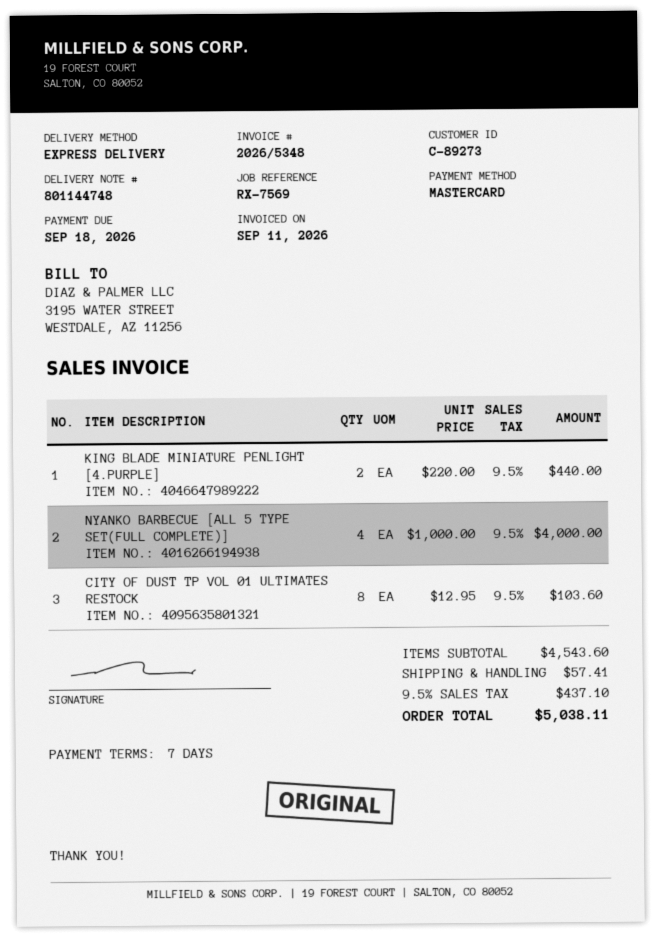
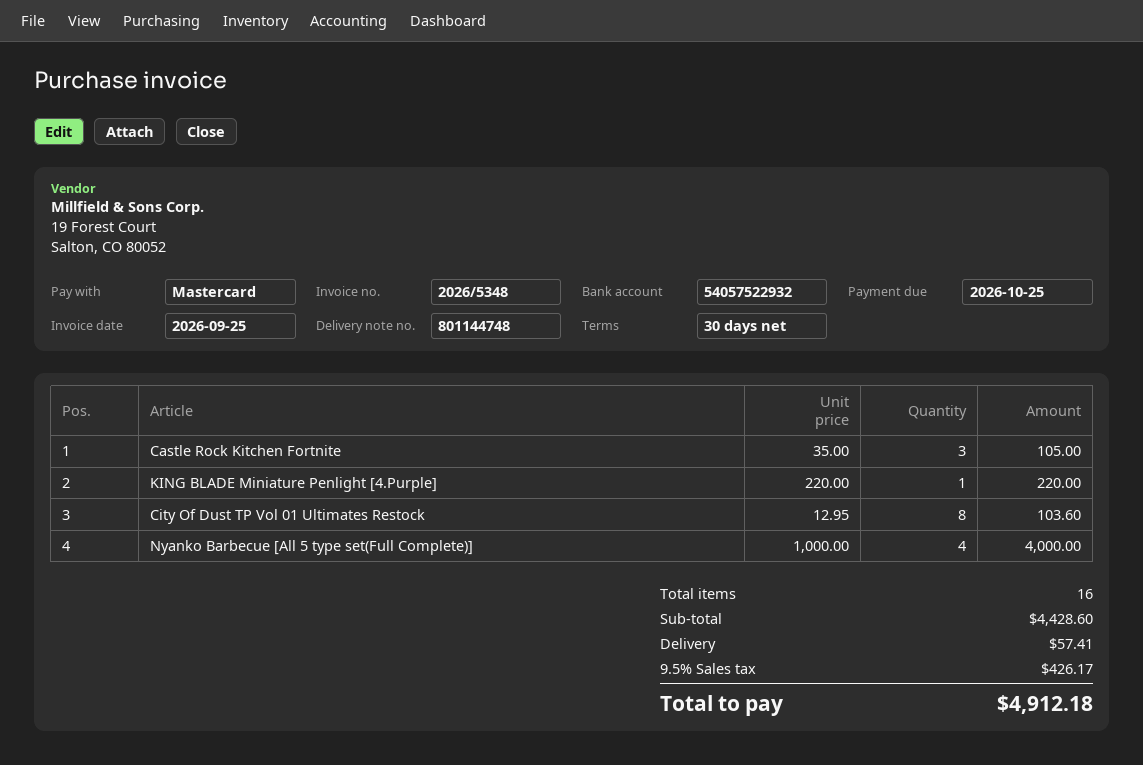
invoice date: 2026-09-11 -> 2026-09-25
payment terms: 7 days -> 30 days
due date: 2026-09-18 -> 2026-10-25
KING BLADE MINIATURE PENLIGHT [4.PURPLE]: 2 x 220.00 = 440.00 -> 1 x 220.00 = 220.00
Castle Rock Kitchen Fortnite: none -> 3 x 35.00 = 105.00
subtotal: 4543.60 -> 4428.60
tax: 9.5% = 437.10 -> 9.5% = 426.17
total: 5038.11 -> 4912.18

